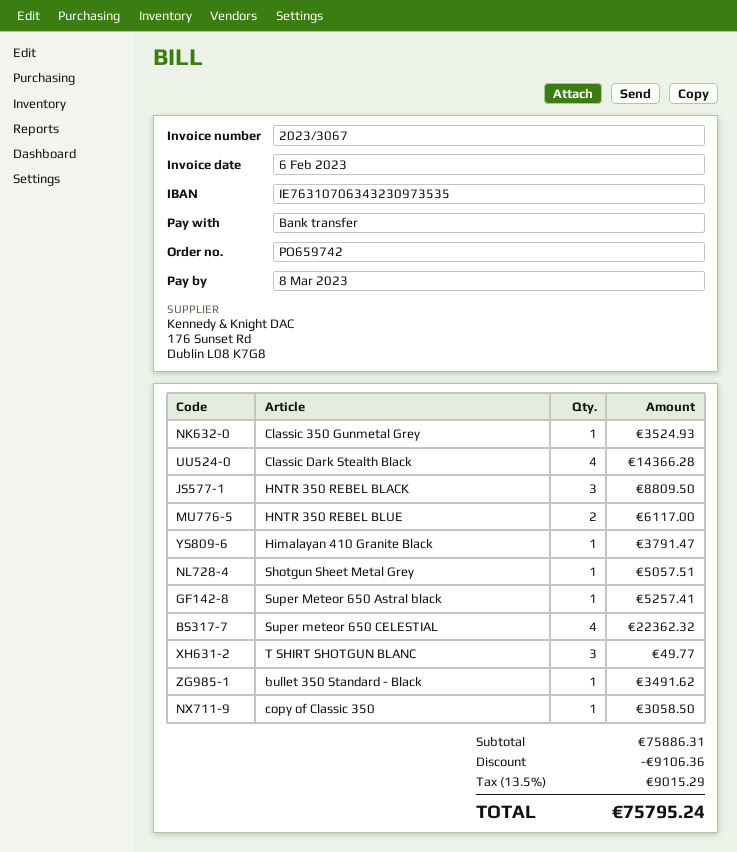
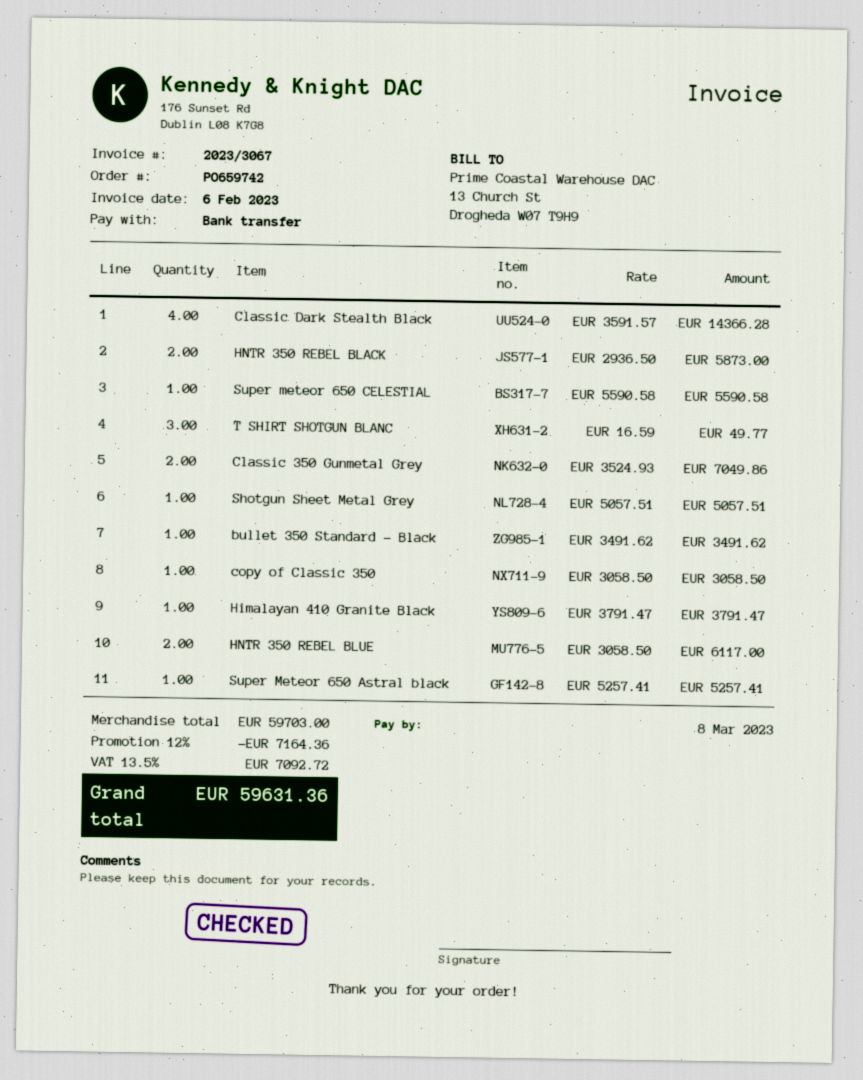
Classic 350 Gunmetal Grey: 1 for 3524.93 -> 2 for 7049.86
HNTR 350 REBEL BLACK: 3 for 8809.50 -> 2 for 5873.00
Super meteor 650 CELESTIAL: 4 for 22362.32 -> 1 for 5590.58
subtotal: 75886.31 -> 59703.00
discount: 9106.36 -> 7164.36
tax: 13.5% = 9015.29 -> 13.5% = 7092.72
total: 75795.24 -> 59631.36

